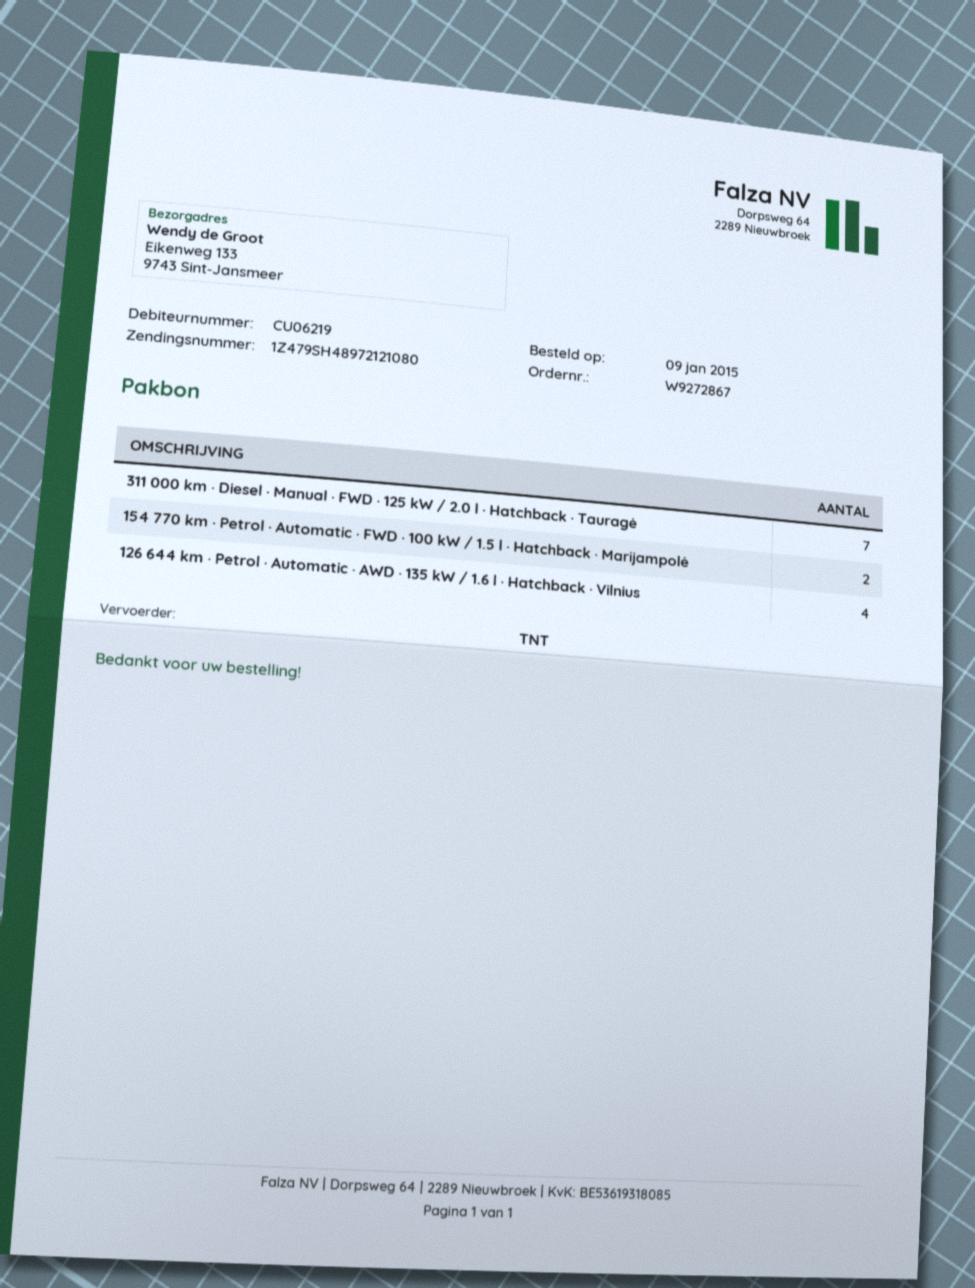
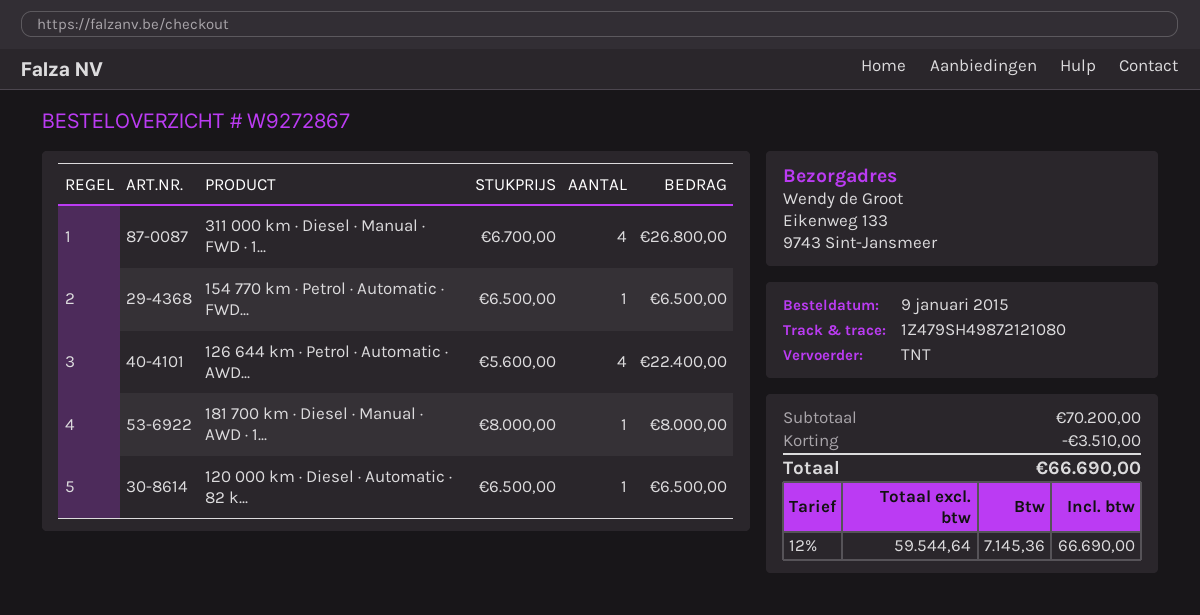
tracking number: 1Z479SH48972121080 -> 1Z479SH49872121080
311 000 km · Diesel · Manual · FWD · 125 kW / 2.0 l · Hatchback · Tauragė: 7 -> 4
154 770 km · Petrol · Automatic · FWD · 100 kW / 1.5 l · Hatchback · Marijampolė: 2 -> 1
181 700 km · Diesel · Manual · AWD · 1...: none -> 1
120 000 km · Diesel · Automatic · 82 k...: none -> 1

